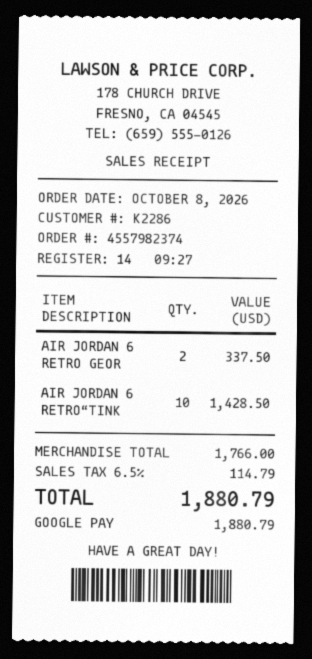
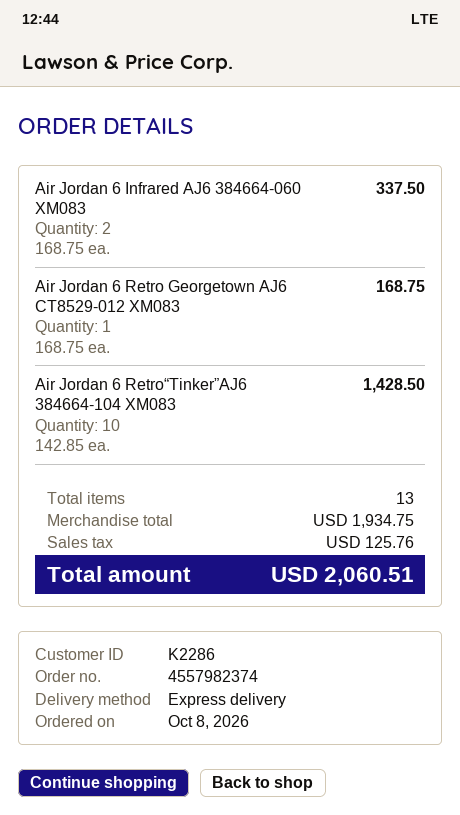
AIR JORDAN 6 RETRO GEOR: 2 for 337.50 -> 1 for 168.75
Air Jordan 6 Infrared AJ6 384664-060 XM083: none -> 2 for 337.50
subtotal: 1766.00 -> 1934.75
tax: 114.79 -> 125.76
total: 1880.79 -> 2060.51

